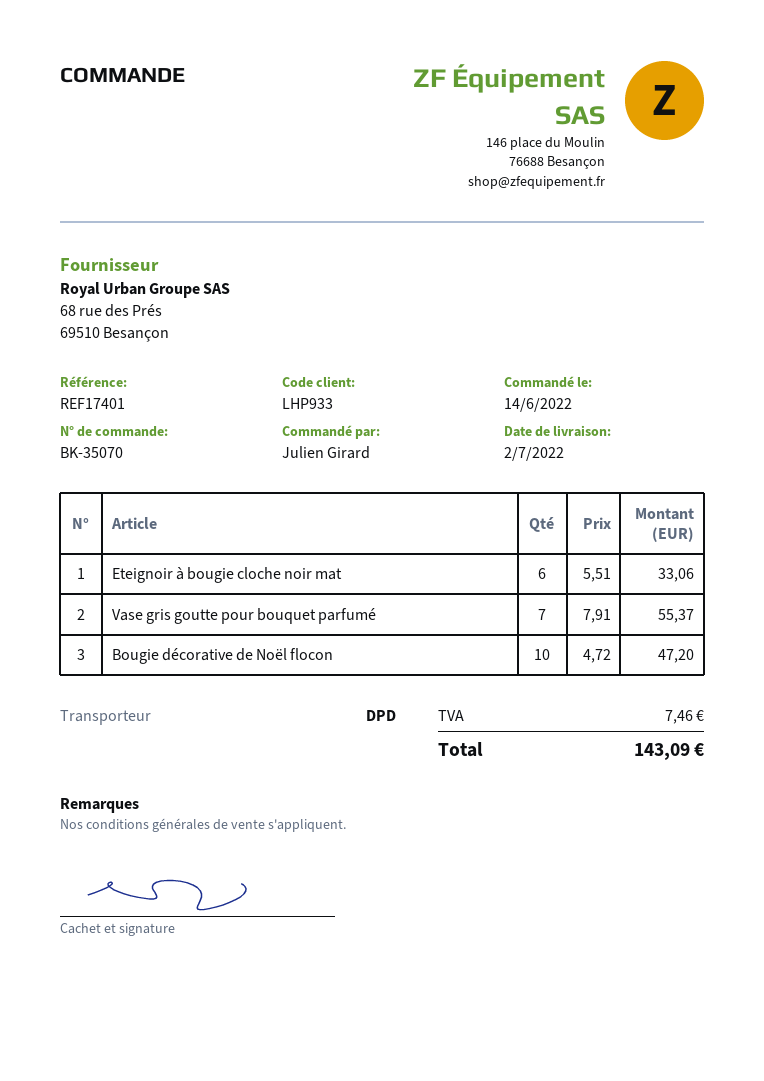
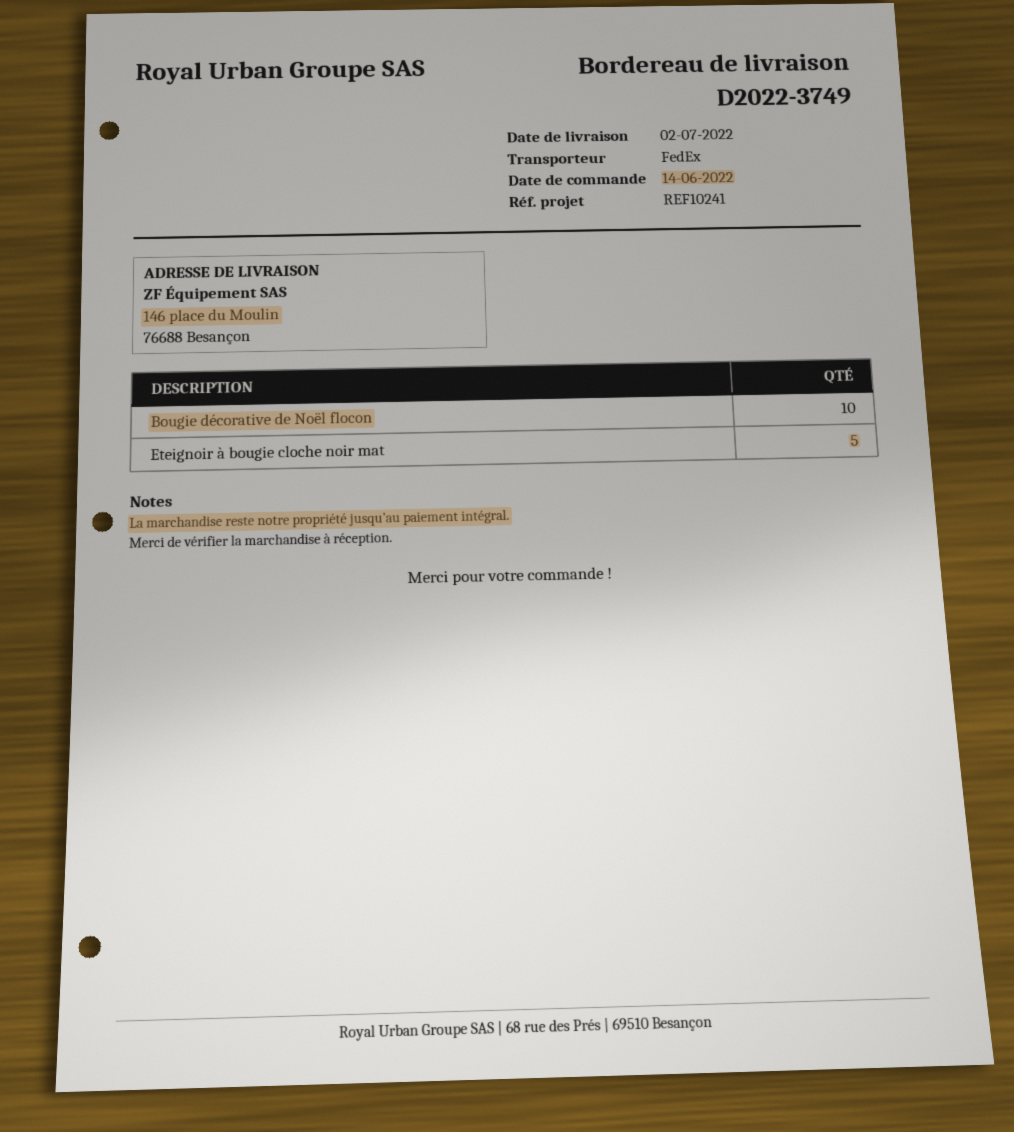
reference: REF17401 -> REF10241
shipping method: DPD -> FedEx
Eteignoir à bougie cloche noir mat: 6 -> 5
Vase gris goutte pour bouquet parfumé: 7 -> none

